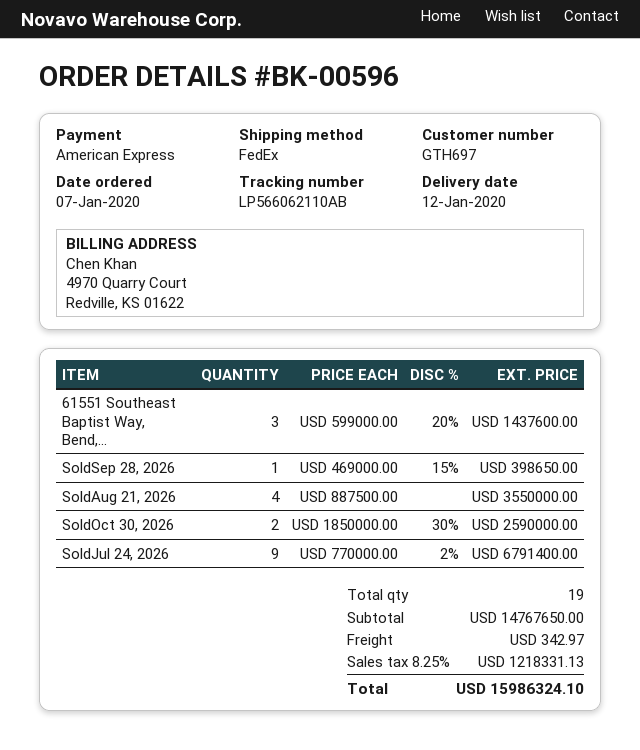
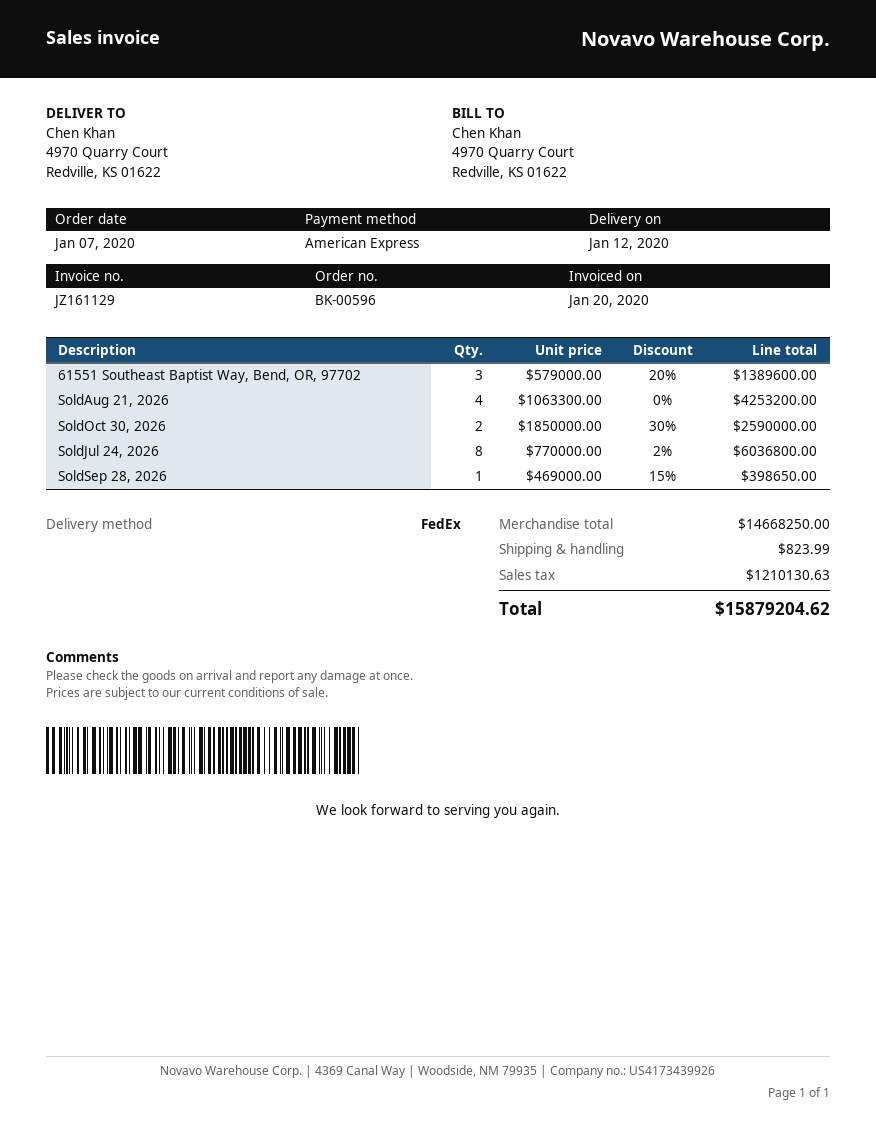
61551 Southeast Baptist Way, Bend,...: 3 x 599000.00 - 20% = 1437600.00 -> 3 x 579000.00 - 20% = 1389600.00
SoldAug 21, 2026: 4 x 887500.00 = 3550000.00 -> 4 x 1063300.00 = 4253200.00
SoldJul 24, 2026: 9 x 770000.00 - 2% = 6791400.00 -> 8 x 770000.00 - 2% = 6036800.00
subtotal: 14767650.00 -> 14668250.00
shipping: 342.97 -> 823.99
tax: 1218331.13 -> 1210130.63
total: 15986324.10 -> 15879204.62

